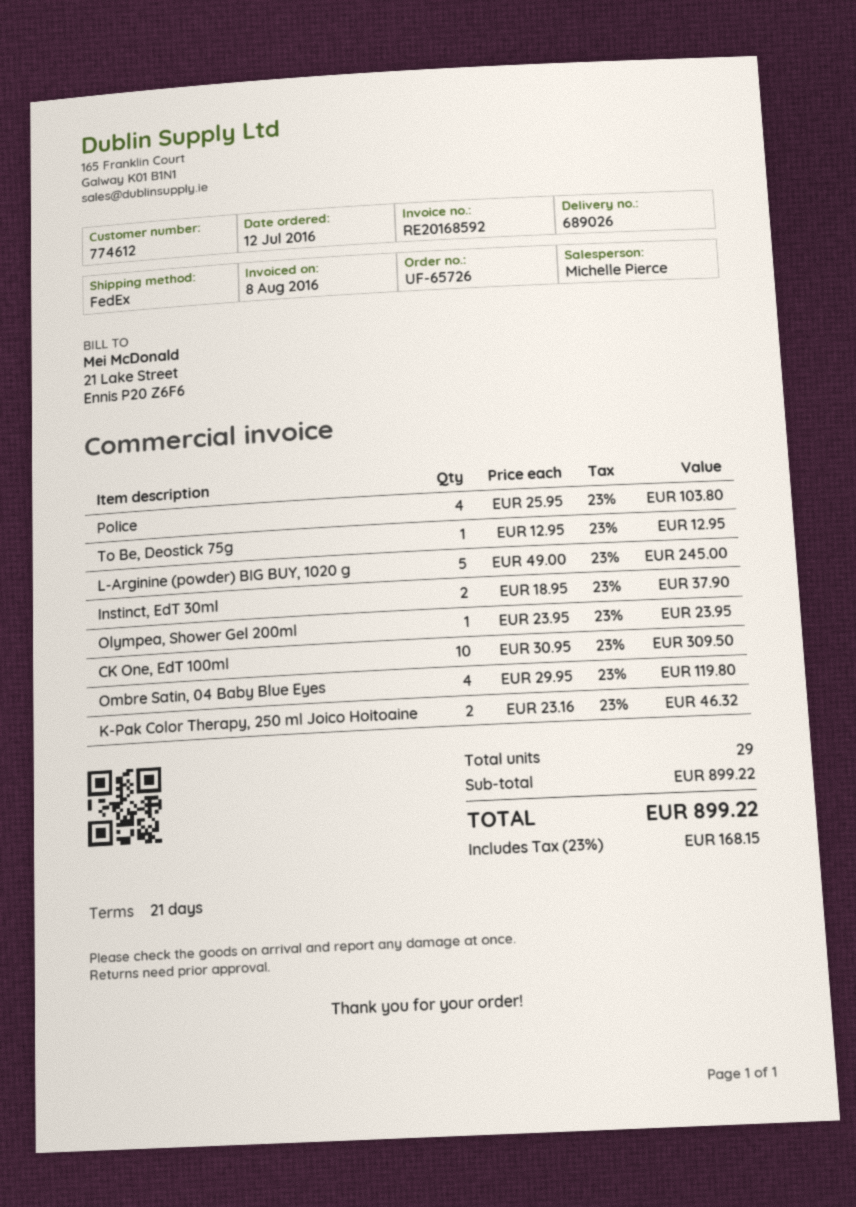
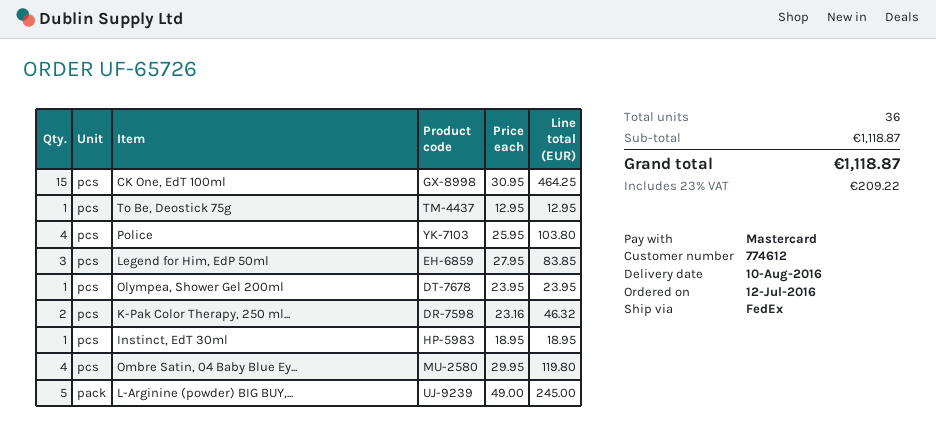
Instinct, EdT 30ml: 2 x 18.95 = 37.90 -> 1 x 18.95 = 18.95
CK One, EdT 100ml: 10 x 30.95 = 309.50 -> 15 x 30.95 = 464.25
Legend for Him, EdP 50ml: none -> 3 x 27.95 = 83.85
total quantity: 29 -> 36
subtotal: 899.22 -> 1118.87
tax: 23% = 168.15 -> 23% = 209.22
total: 899.22 -> 1118.87

